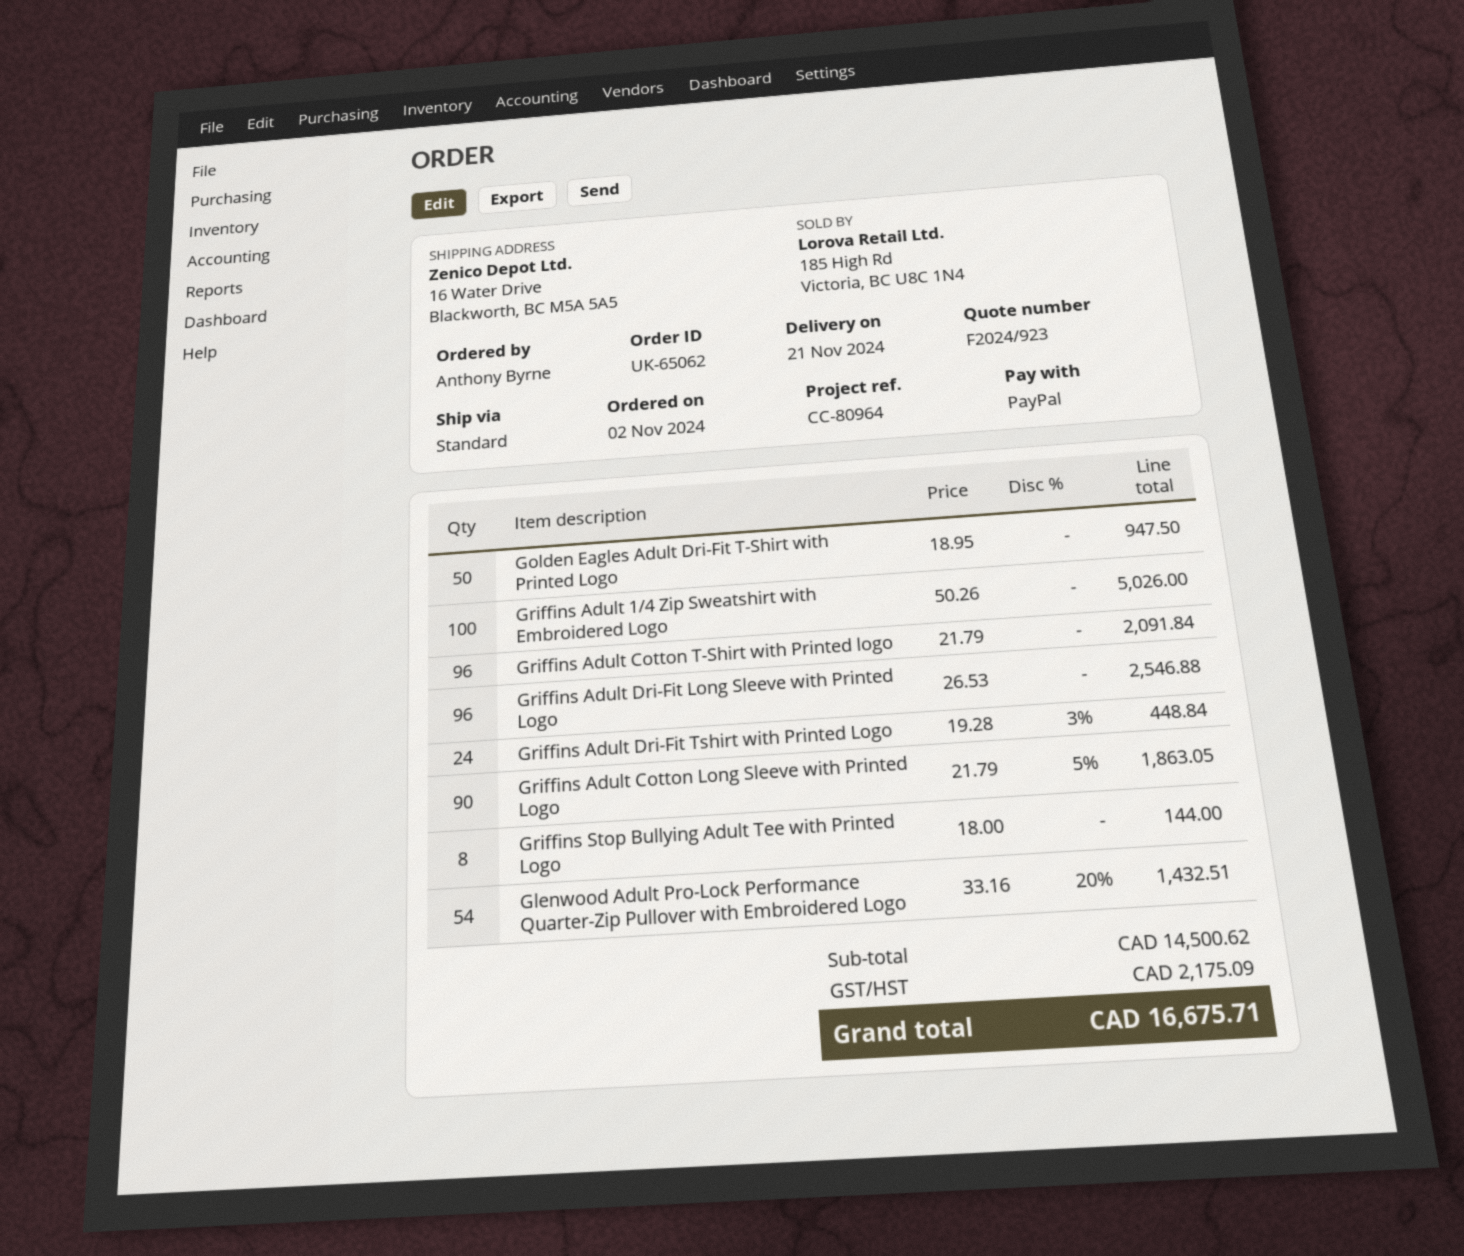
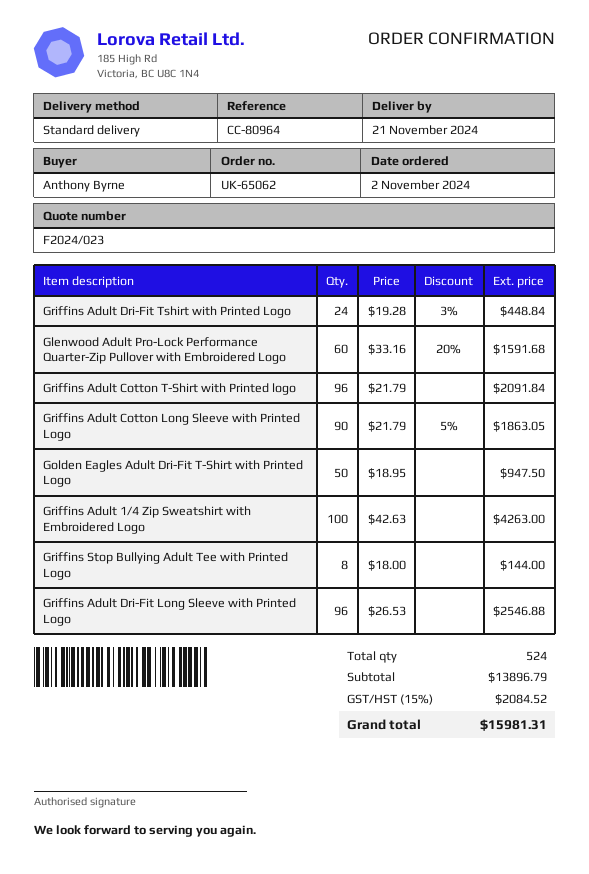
quote number: F2024/923 -> F2024/023
Griffins Adult 1/4 Zip Sweatshirt with Embroidered Logo: 100 x 50.26 = 5026.00 -> 100 x 42.63 = 4263.00
Glenwood Adult Pro-Lock Performance Quarter-Zip Pullover with Embroidered Logo: 54 x 33.16 - 20% = 1432.51 -> 60 x 33.16 - 20% = 1591.68
subtotal: 14500.62 -> 13896.79
tax: 2175.09 -> 2084.52
total: 16675.71 -> 15981.31

